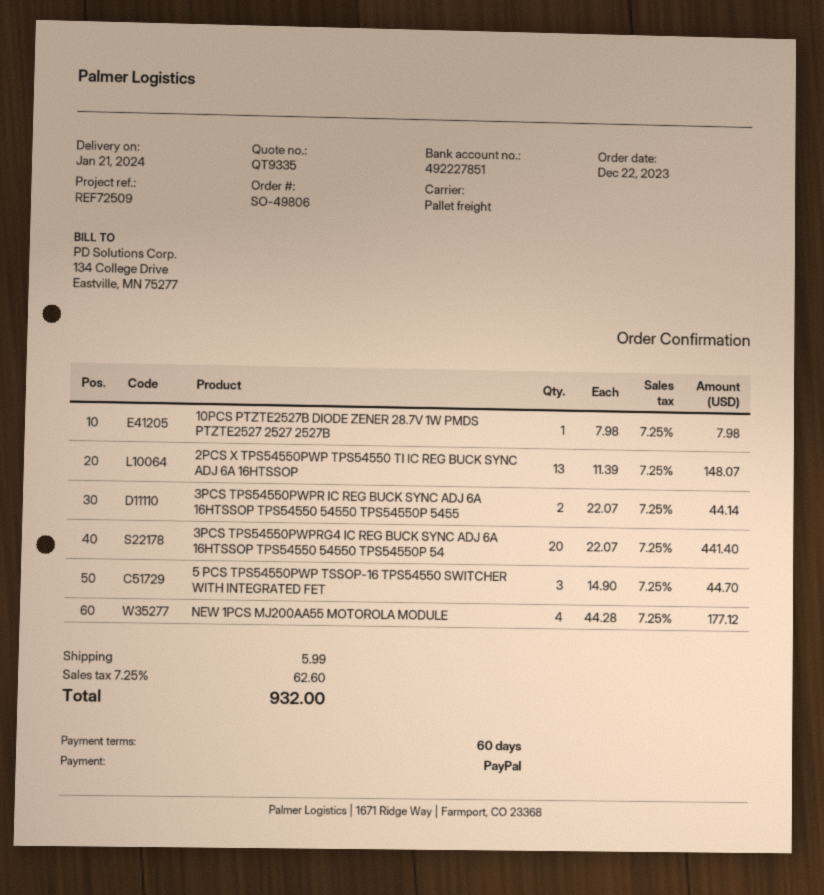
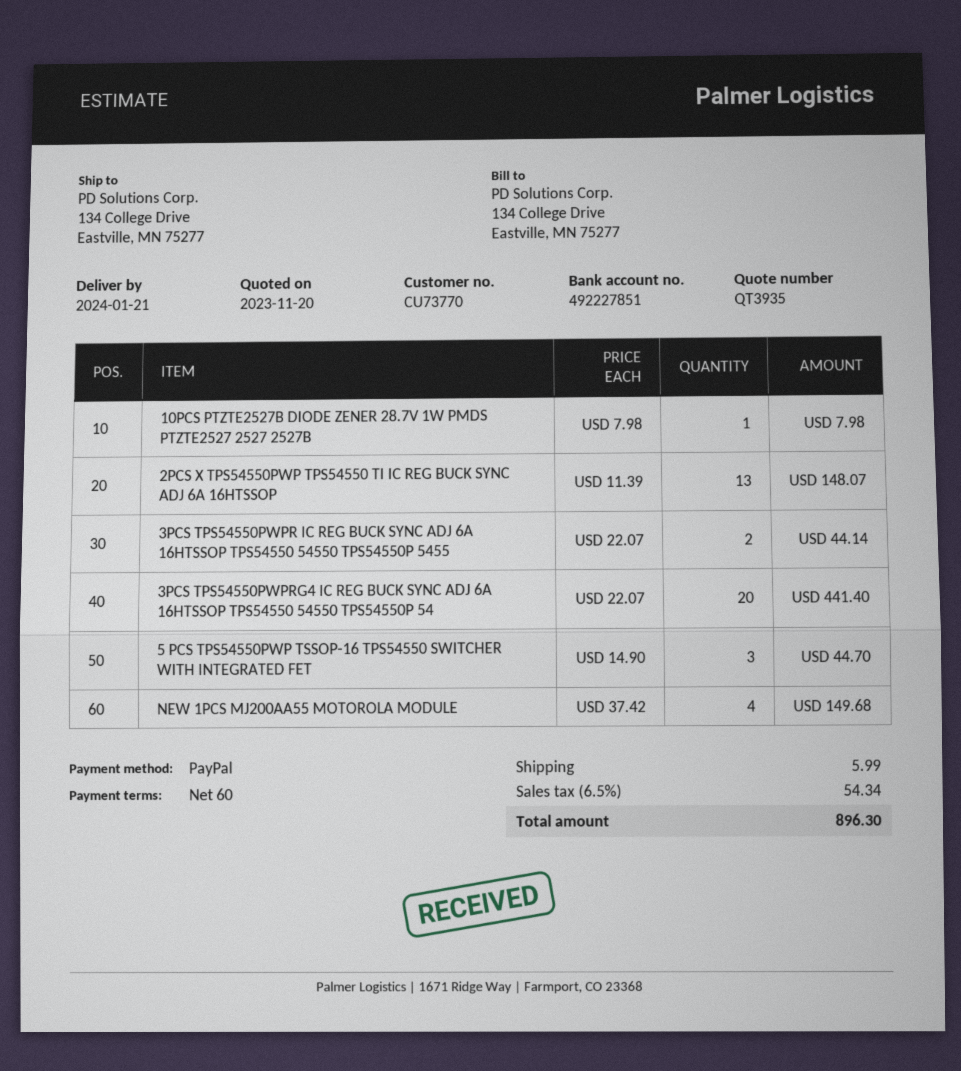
quote number: QT9335 -> QT3935
NEW 1PCS MJ200AA55 MOTOROLA MODULE: 4 x 44.28 = 177.12 -> 4 x 37.42 = 149.68
tax: 7.25% = 62.60 -> 6.5% = 54.34
total: 932.00 -> 896.30

